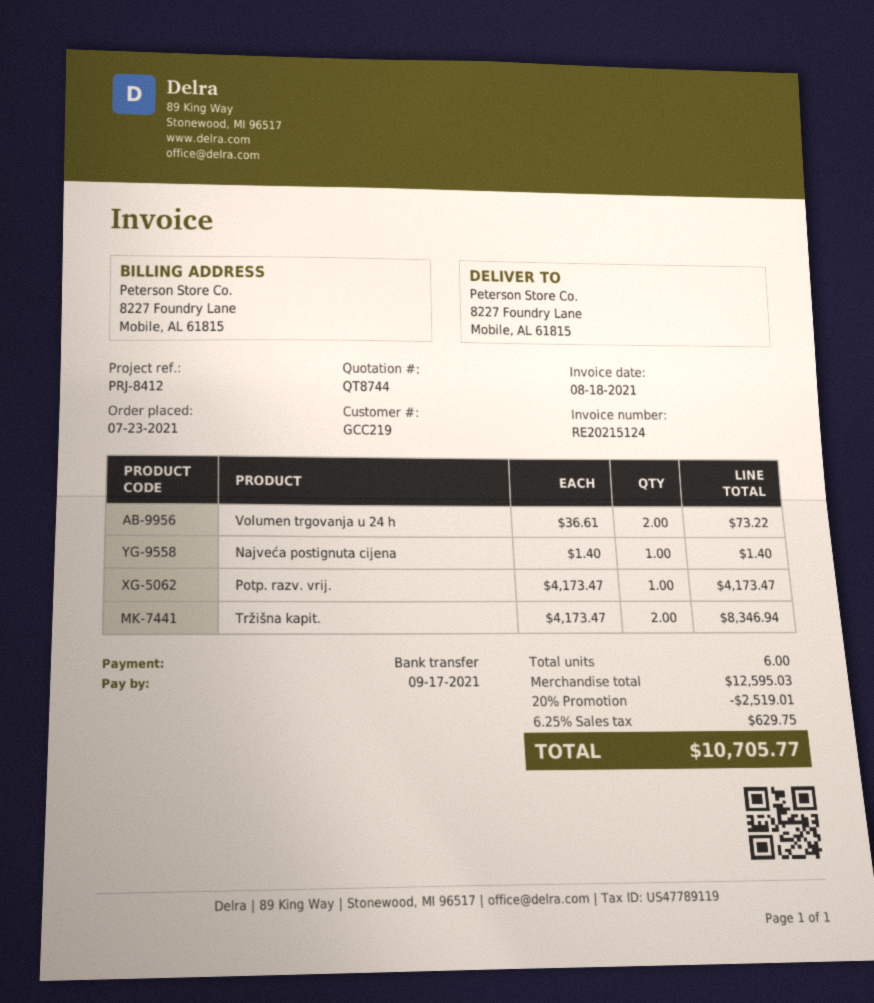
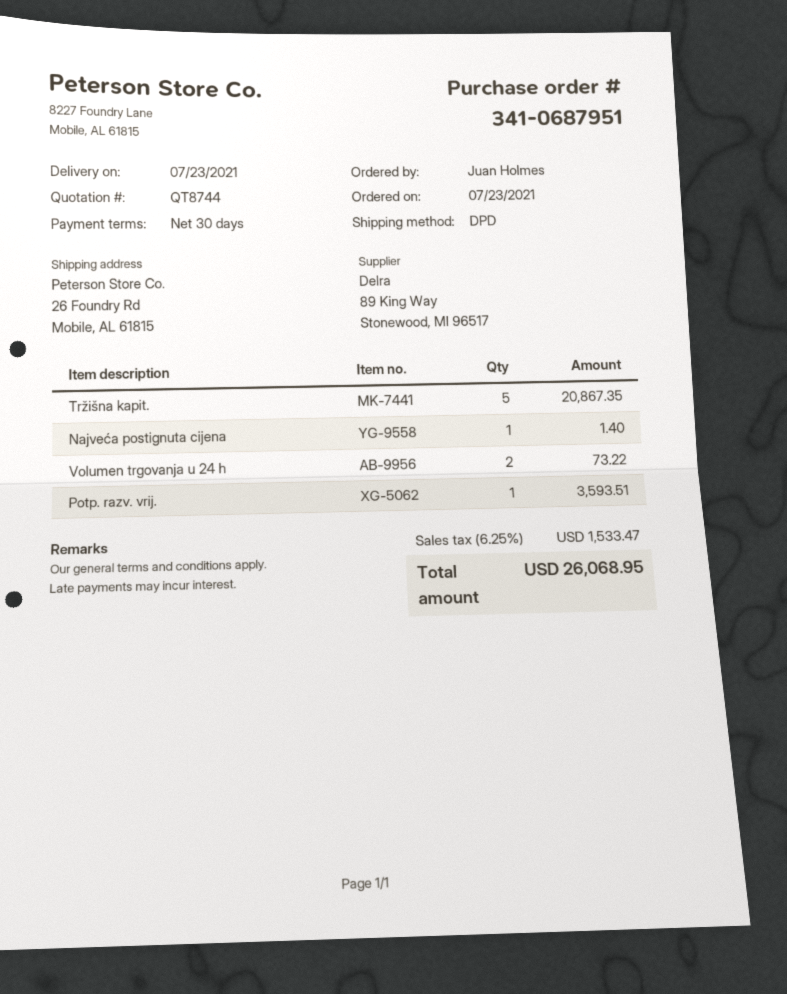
ship to: 8227 Foundry Lane, Mobile, AL 61815 -> 26 Foundry Rd, Mobile, AL 61815
Potp. razv. vrij.: 1 for 4173.47 -> 1 for 3593.51
Tržišna kapit.: 2 for 8346.94 -> 5 for 20867.35
discount: 20% = 2519.01 -> none
tax: 6.25% = 629.75 -> 6.25% = 1533.47
total: 10705.77 -> 26068.95

